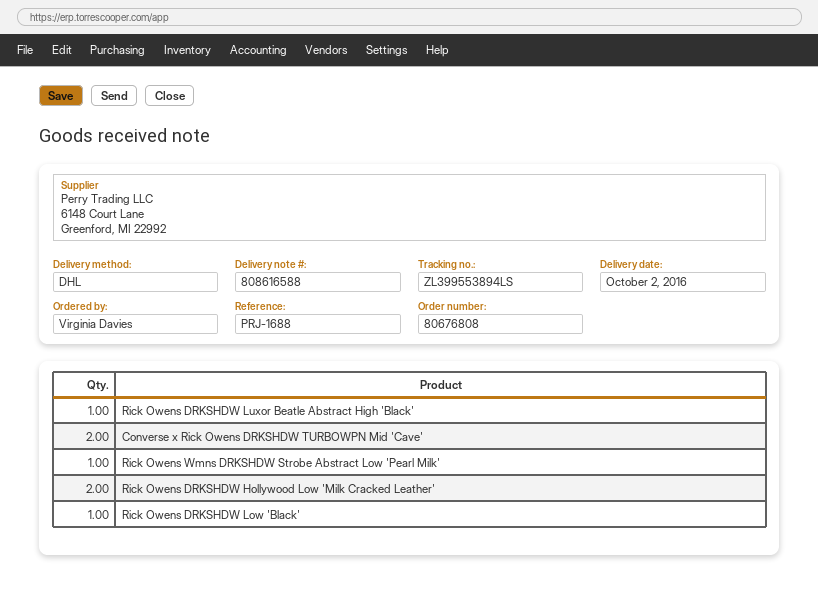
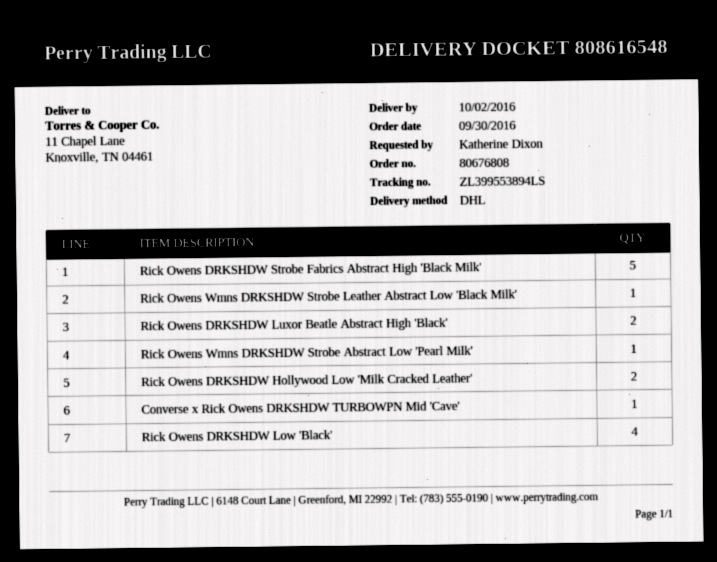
delivery note number: 808616588 -> 808616548
ordered by: Virginia Davies -> Katherine Dixon
Rick Owens DRKSHDW Luxor Beatle Abstract High 'Black': 1 -> 2
Converse x Rick Owens DRKSHDW TURBOWPN Mid 'Cave': 2 -> 1
Rick Owens DRKSHDW Low 'Black': 1 -> 4
Rick Owens DRKSHDW Strobe Fabrics Abstract High 'Black Milk': none -> 5
Rick Owens Wmns DRKSHDW Strobe Leather Abstract Low 'Black Milk': none -> 1

